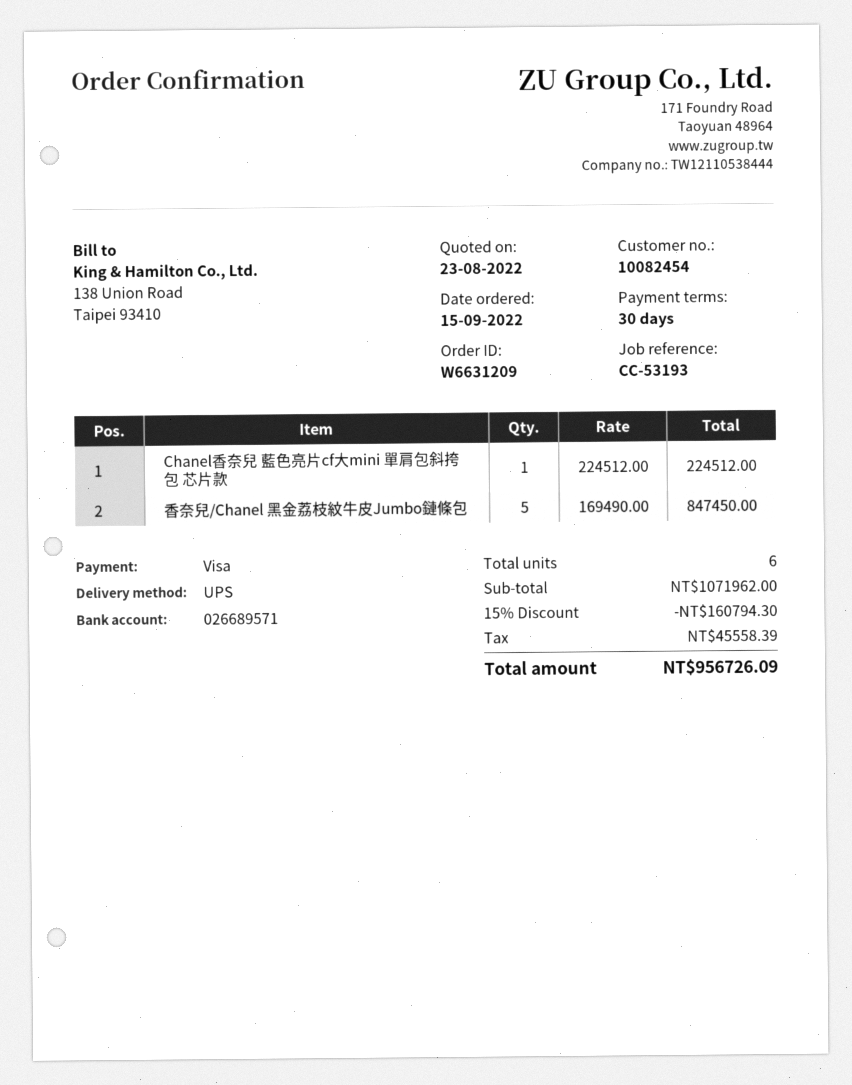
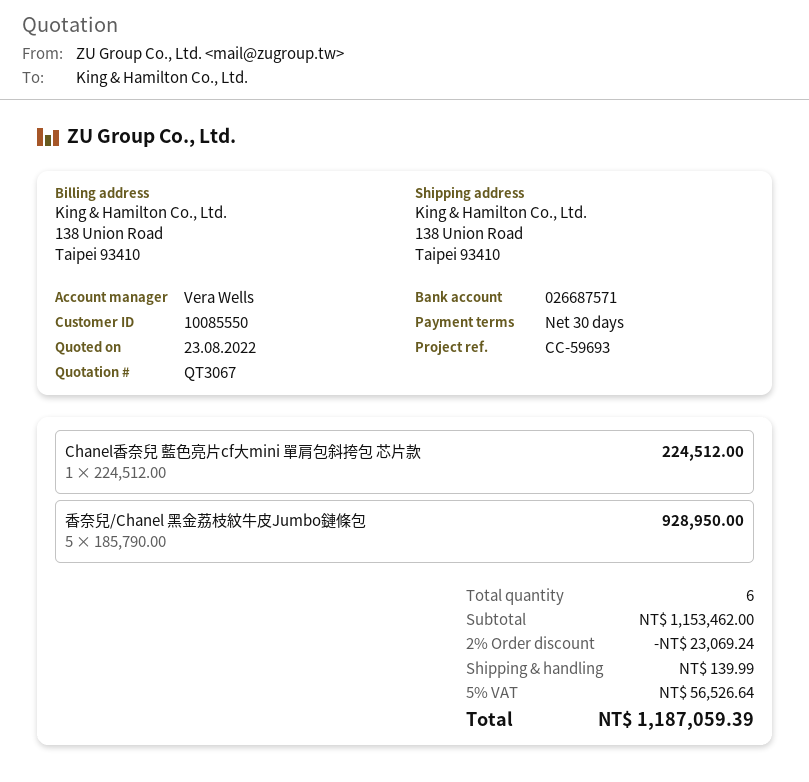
customer number: 10082454 -> 10085550
reference: CC-53193 -> CC-59693
bank account: 026689571 -> 026687571
香奈兒/Chanel 黑金荔枝紋牛皮Jumbo鏈條包: 5 x 169490.00 = 847450.00 -> 5 x 185790.00 = 928950.00
subtotal: 1071962.00 -> 1153462.00
discount: 15% = 160794.30 -> 2% = 23069.24
shipping: none -> 139.99
tax: 45558.39 -> 56526.64
total: 956726.09 -> 1187059.39

